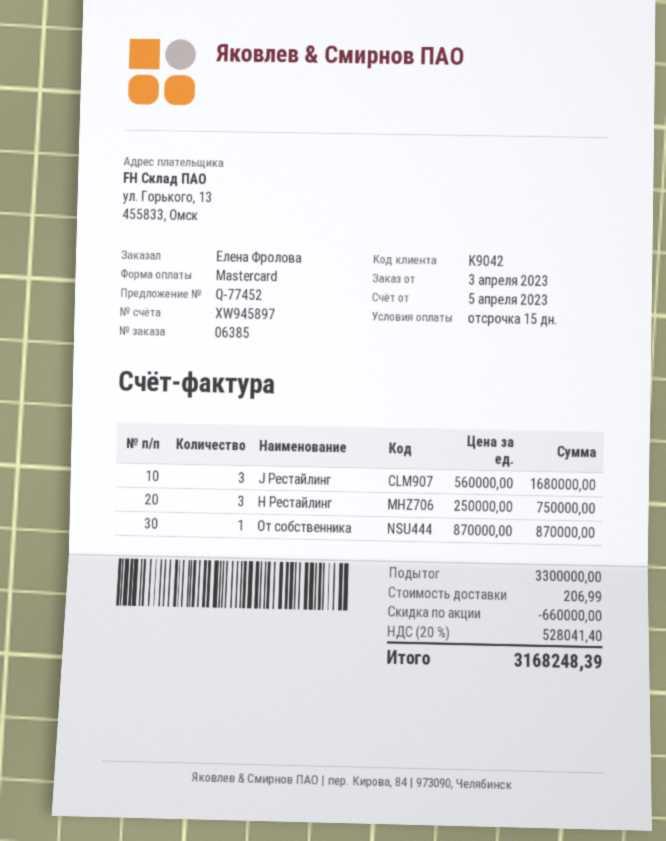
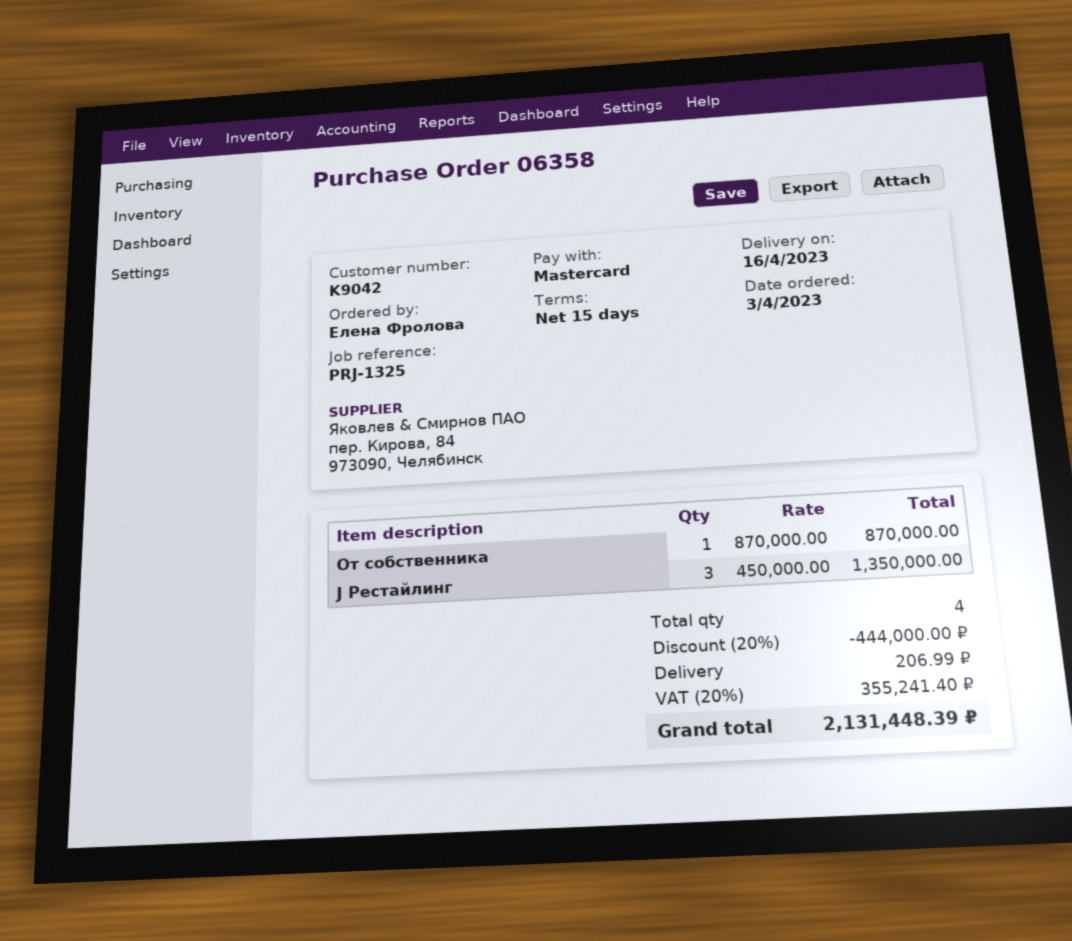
order number: 06385 -> 06358
J Рестайлинг: 3 x 560000.00 = 1680000.00 -> 3 x 450000.00 = 1350000.00
H Рестайлинг: 3 x 250000.00 = 750000.00 -> none
discount: 660000.00 -> 444000.00
tax: 20% = 528041.40 -> 20% = 355241.40
total: 3168248.39 -> 2131448.39

